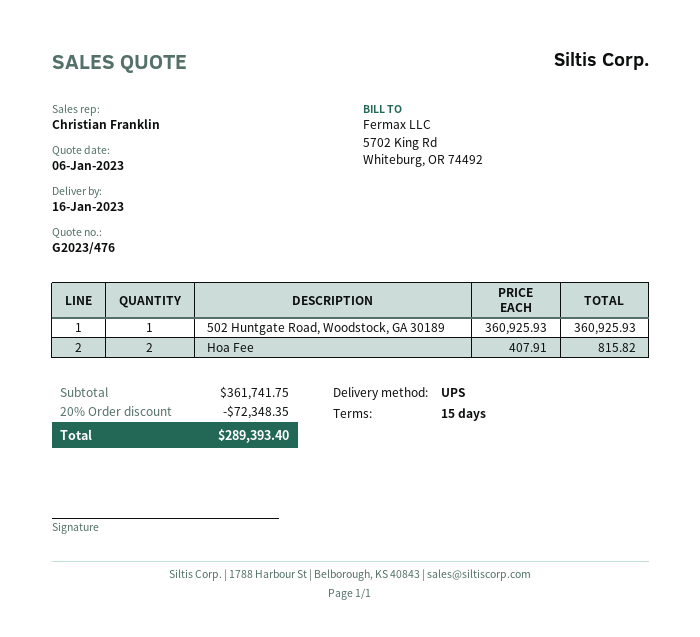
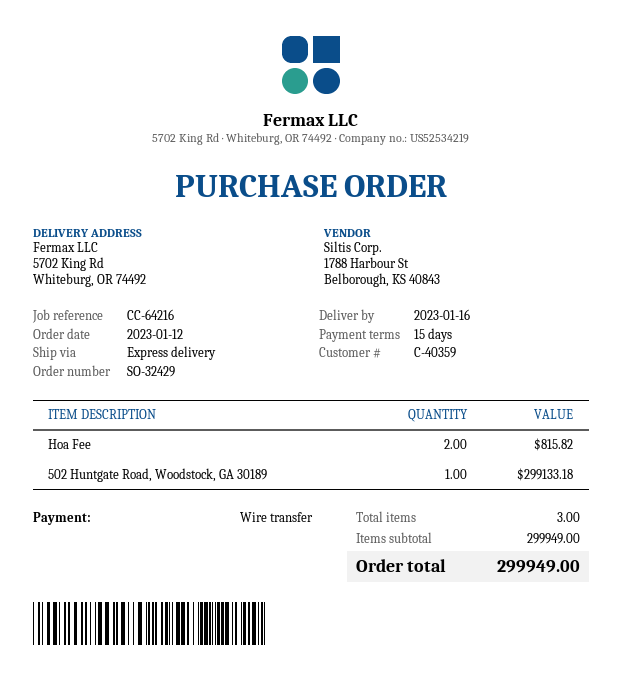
shipping method: UPS -> express
502 Huntgate Road, Woodstock, GA 30189: 1 for 360925.93 -> 1 for 299133.18
subtotal: 361741.75 -> 299949.00
discount: 20% = 72348.35 -> none
total: 289393.40 -> 299949.00

